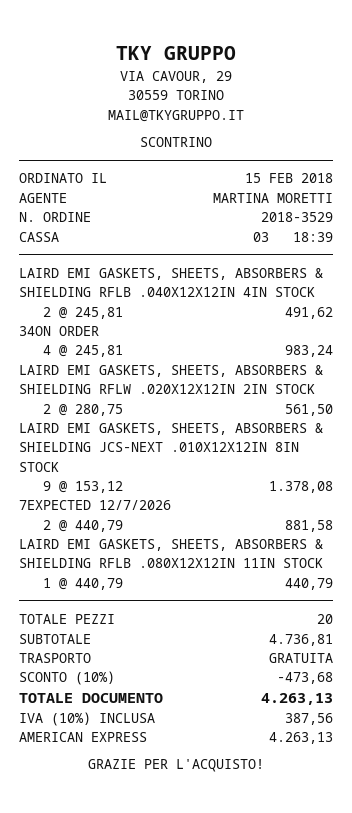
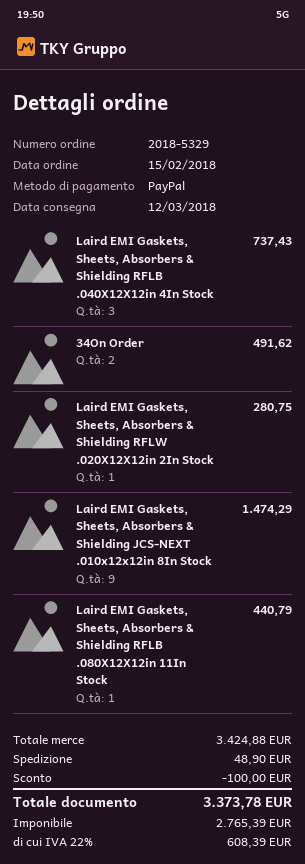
order number: 2018-3529 -> 2018-5329
payment method: American Express -> PayPal
LAIRD EMI GASKETS, SHEETS, ABSORBERS & SHIELDING RFLB .040X12X12IN 4IN STOCK: 2 for 491.62 -> 3 for 737.43
34ON ORDER: 4 for 983.24 -> 2 for 491.62
LAIRD EMI GASKETS, SHEETS, ABSORBERS & SHIELDING RFLW .020X12X12IN 2IN STOCK: 2 for 561.50 -> 1 for 280.75
LAIRD EMI GASKETS, SHEETS, ABSORBERS & SHIELDING JCS-NEXT .010X12X12IN 8IN STOCK: 9 for 1378.08 -> 9 for 1474.29
7EXPECTED 12/7/2026: 2 for 881.58 -> none
subtotal: 4736.81 -> 3424.88
discount: 473.68 -> 100.00
shipping: 0.00 -> 48.90
tax: 10% = 387.56 -> 22% = 608.39
total: 4263.13 -> 3373.78

